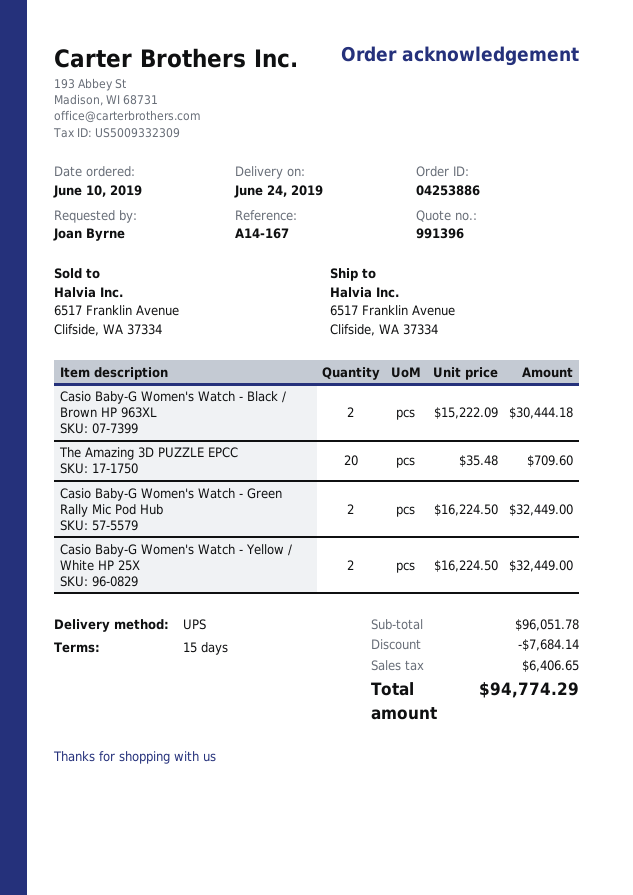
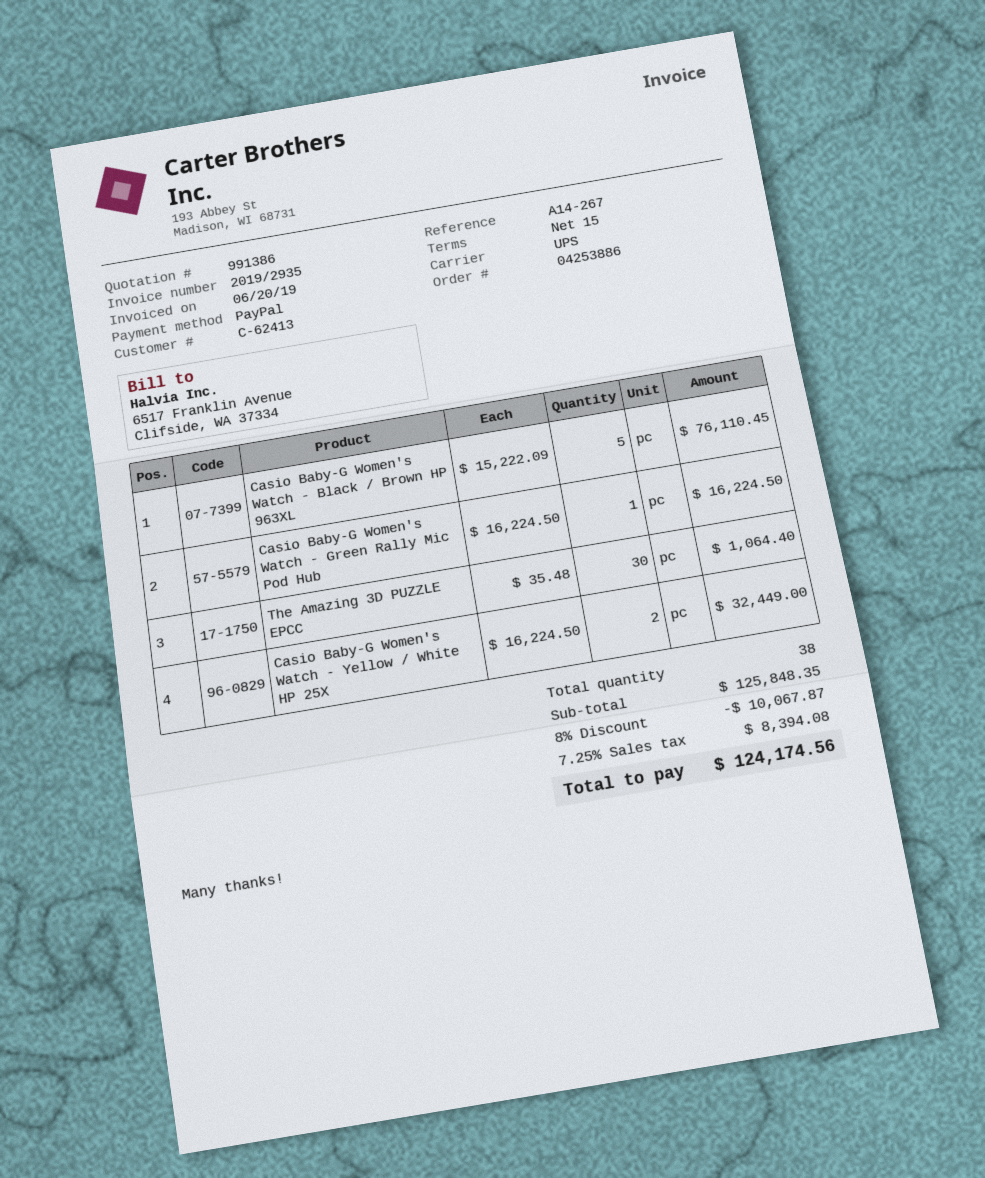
quote number: 991396 -> 991386
reference: A14-167 -> A14-267
Casio Baby-G Women's Watch - Black / Brown HP 963XL: 2 x 15222.09 = 30444.18 -> 5 x 15222.09 = 76110.45
The Amazing 3D PUZZLE EPCC: 20 x 35.48 = 709.60 -> 30 x 35.48 = 1064.40
Casio Baby-G Women's Watch - Green Rally Mic Pod Hub: 2 x 16224.50 = 32449.00 -> 1 x 16224.50 = 16224.50
subtotal: 96051.78 -> 125848.35
discount: 7684.14 -> 10067.87
tax: 6406.65 -> 8394.08
total: 94774.29 -> 124174.56

